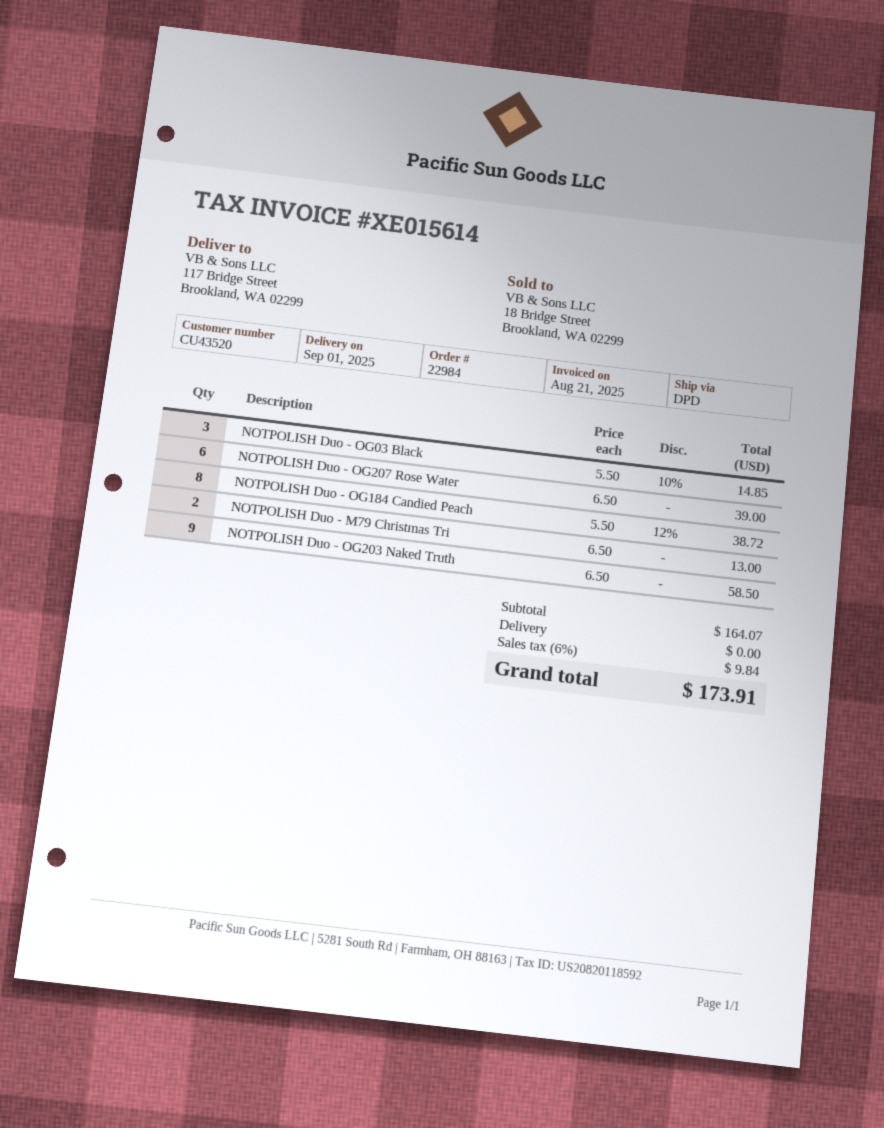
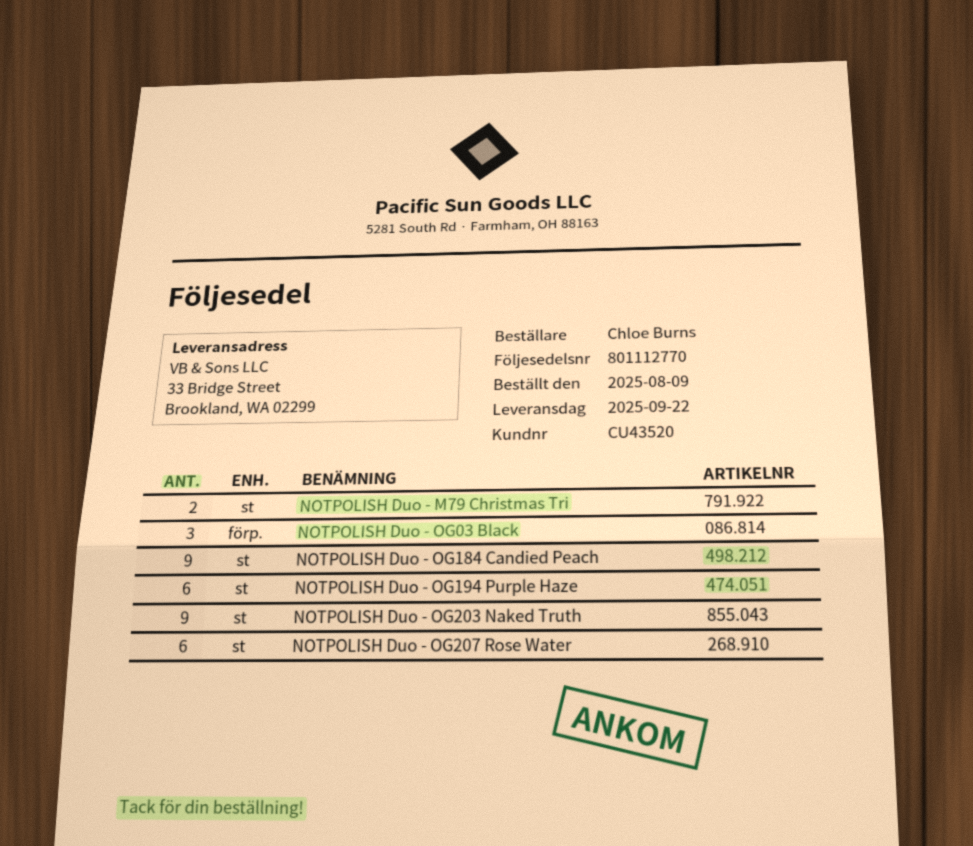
delivery date: 2025-09-01 -> 2025-09-22
ship to: 117 Bridge Street, Brookland, WA 02299 -> 33 Bridge Street, Brookland, WA 02299
NOTPOLISH Duo - OG184 Candied Peach: 8 -> 9
NOTPOLISH Duo - OG194 Purple Haze: none -> 6

